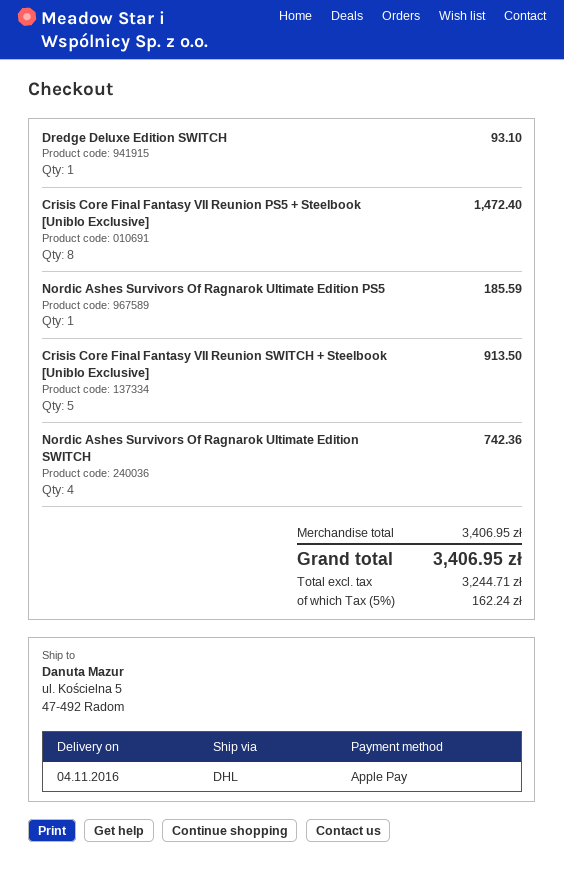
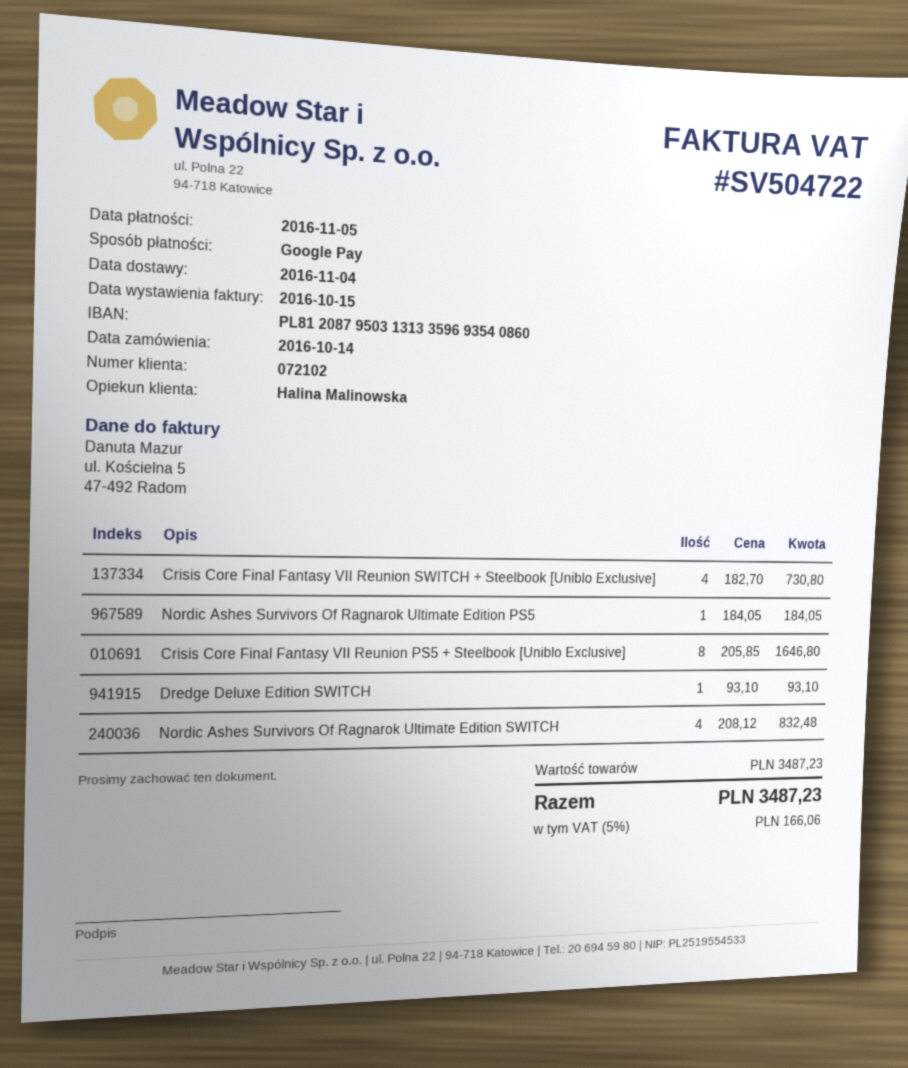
payment method: Apple Pay -> Google Pay
Crisis Core Final Fantasy VII Reunion PS5 + Steelbook [Uniblo Exclusive]: 8 for 1472.40 -> 8 for 1646.80
Nordic Ashes Survivors Of Ragnarok Ultimate Edition PS5: 1 for 185.59 -> 1 for 184.05
Crisis Core Final Fantasy VII Reunion SWITCH + Steelbook [Uniblo Exclusive]: 5 for 913.50 -> 4 for 730.80
Nordic Ashes Survivors Of Ragnarok Ultimate Edition SWITCH: 4 for 742.36 -> 4 for 832.48
subtotal: 3406.95 -> 3487.23
tax: 5% = 162.24 -> 5% = 166.06
total: 3406.95 -> 3487.23

